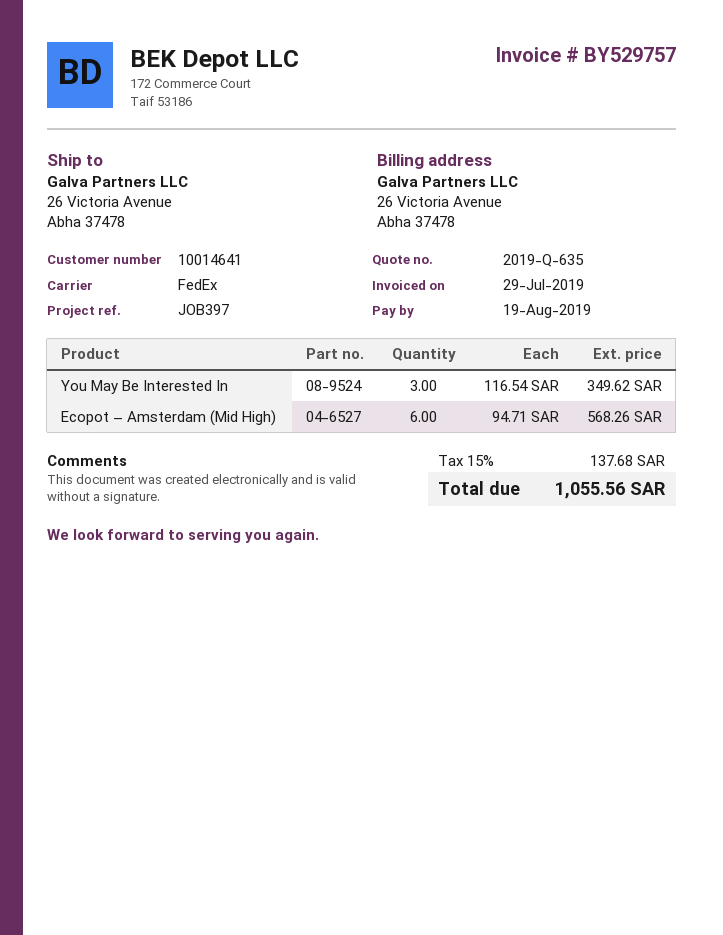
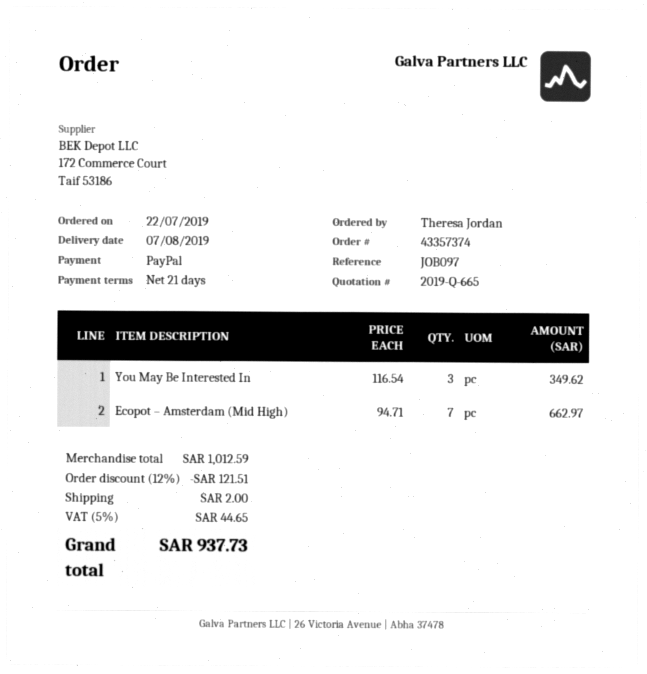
quote number: 2019-Q-635 -> 2019-Q-665
reference: JOB397 -> JOB097
Ecopot – Amsterdam (Mid High): 6 x 94.71 = 568.26 -> 7 x 94.71 = 662.97
discount: none -> 12% = 121.51
shipping: none -> 2.00
tax: 15% = 137.68 -> 5% = 44.65
total: 1055.56 -> 937.73

